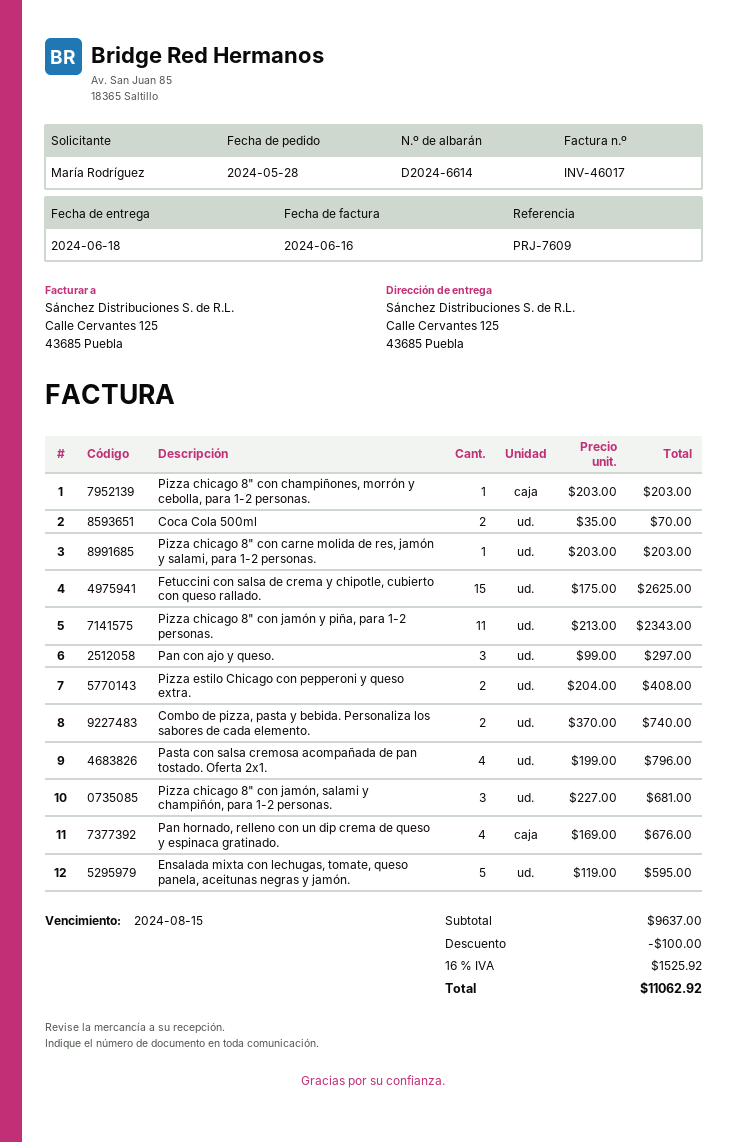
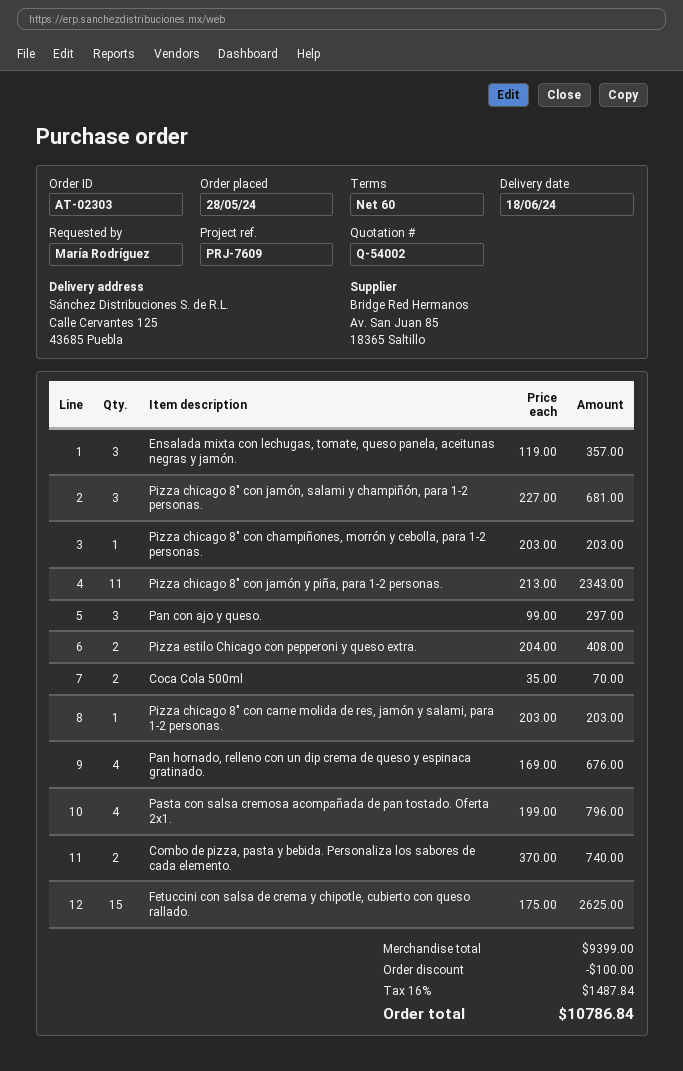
Ensalada mixta con lechugas, tomate, queso panela, aceitunas negras y jamón.: 5 x 119.00 = 595.00 -> 3 x 119.00 = 357.00
subtotal: 9637.00 -> 9399.00
tax: 16% = 1525.92 -> 16% = 1487.84
total: 11062.92 -> 10786.84

